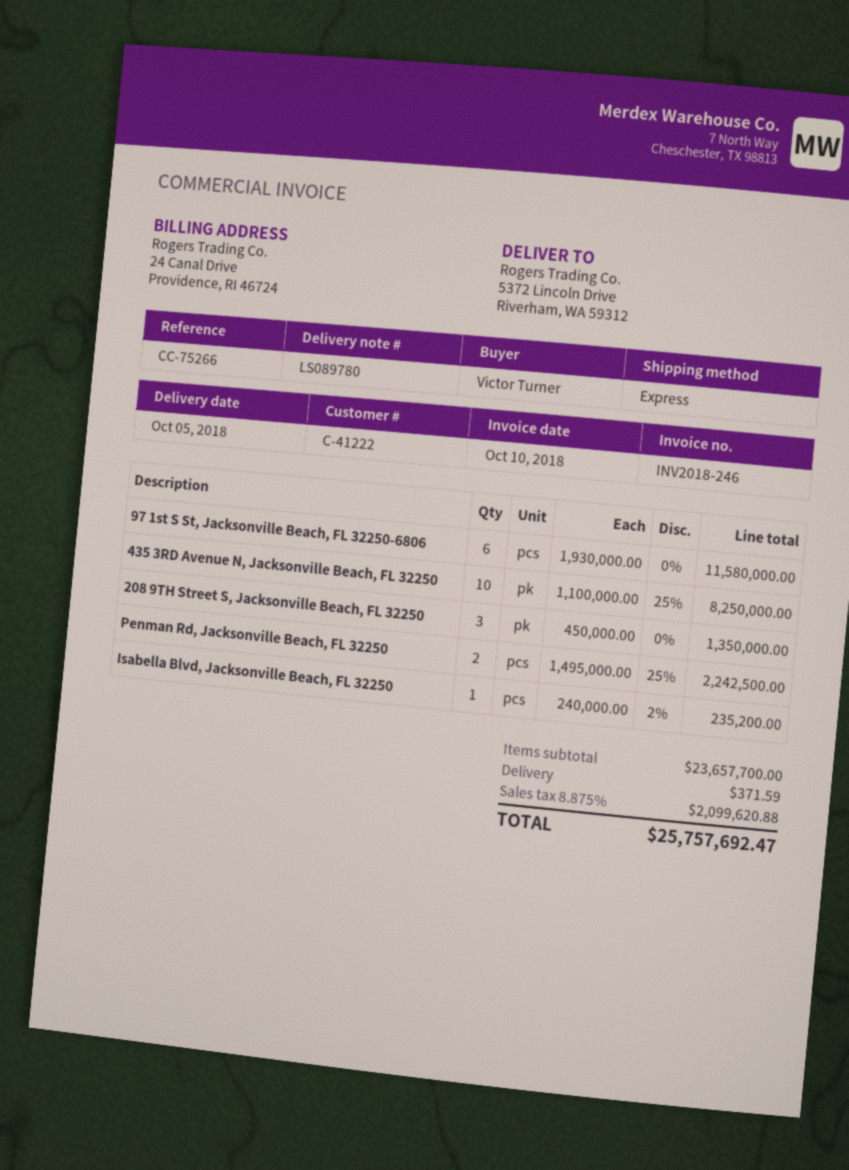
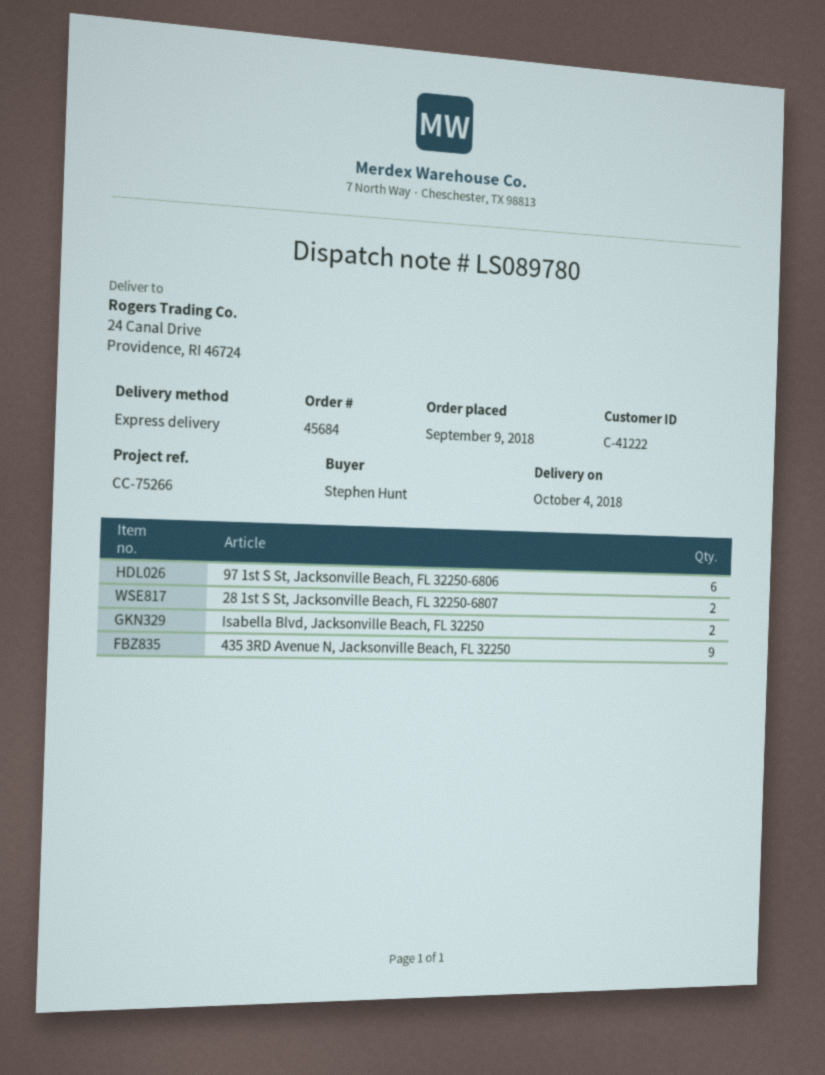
delivery date: 2018-10-05 -> 2018-10-04
ordered by: Victor Turner -> Stephen Hunt
ship to: 5372 Lincoln Drive, Riverham, WA 59312 -> 24 Canal Drive, Providence, RI 46724
435 3RD Avenue N, Jacksonville Beach, FL 32250: 10 -> 9
208 9TH Street S, Jacksonville Beach, FL 32250: 3 -> none
Penman Rd, Jacksonville Beach, FL 32250: 2 -> none
Isabella Blvd, Jacksonville Beach, FL 32250: 1 -> 2
28 1st S St, Jacksonville Beach, FL 32250-6807: none -> 2

